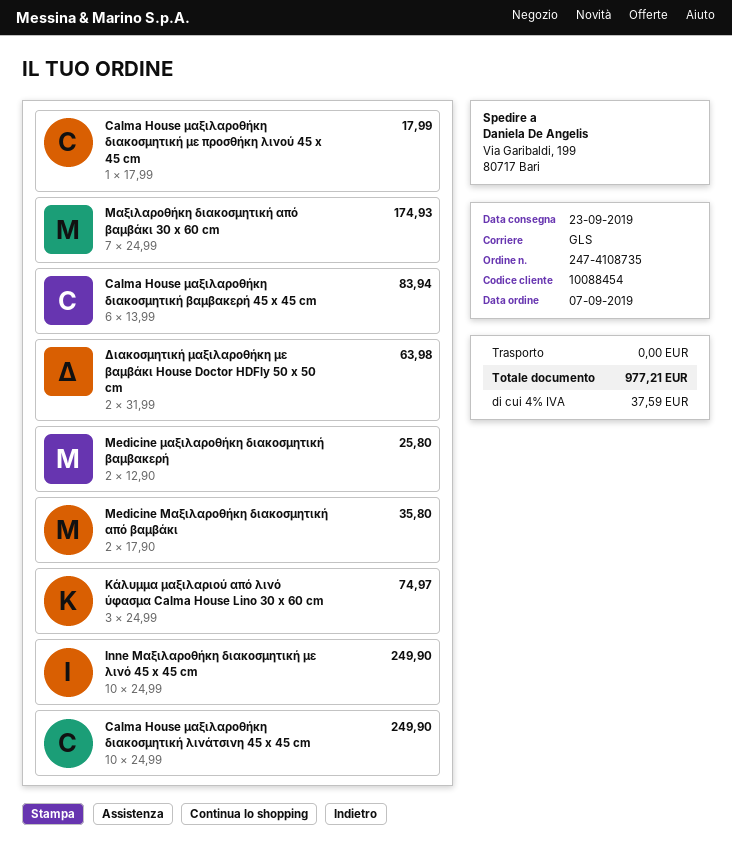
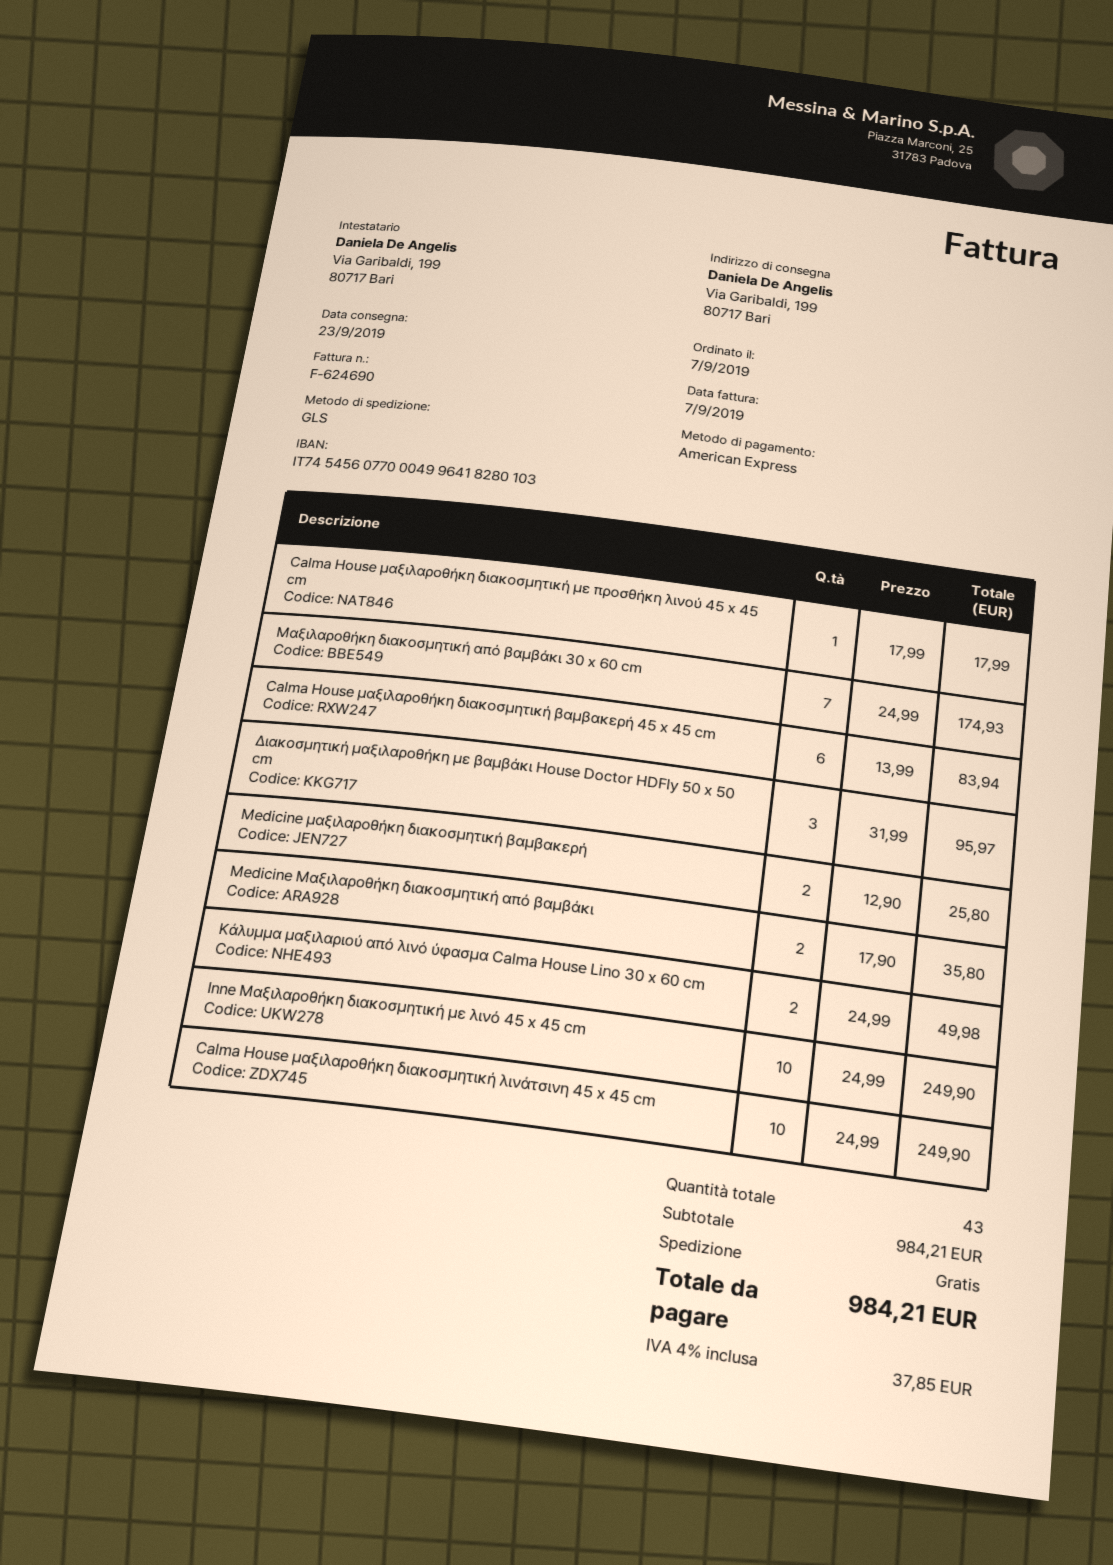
Διακοσμητική μαξιλαροθήκη με βαμβάκι House Doctor HDFly 50 x 50 cm: 2 x 31.99 = 63.98 -> 3 x 31.99 = 95.97
Κάλυμμα μαξιλαριού από λινό ύφασμα Calma House Lino 30 x 60 cm: 3 x 24.99 = 74.97 -> 2 x 24.99 = 49.98
tax: 4% = 37.59 -> 4% = 37.85
total: 977.21 -> 984.21

